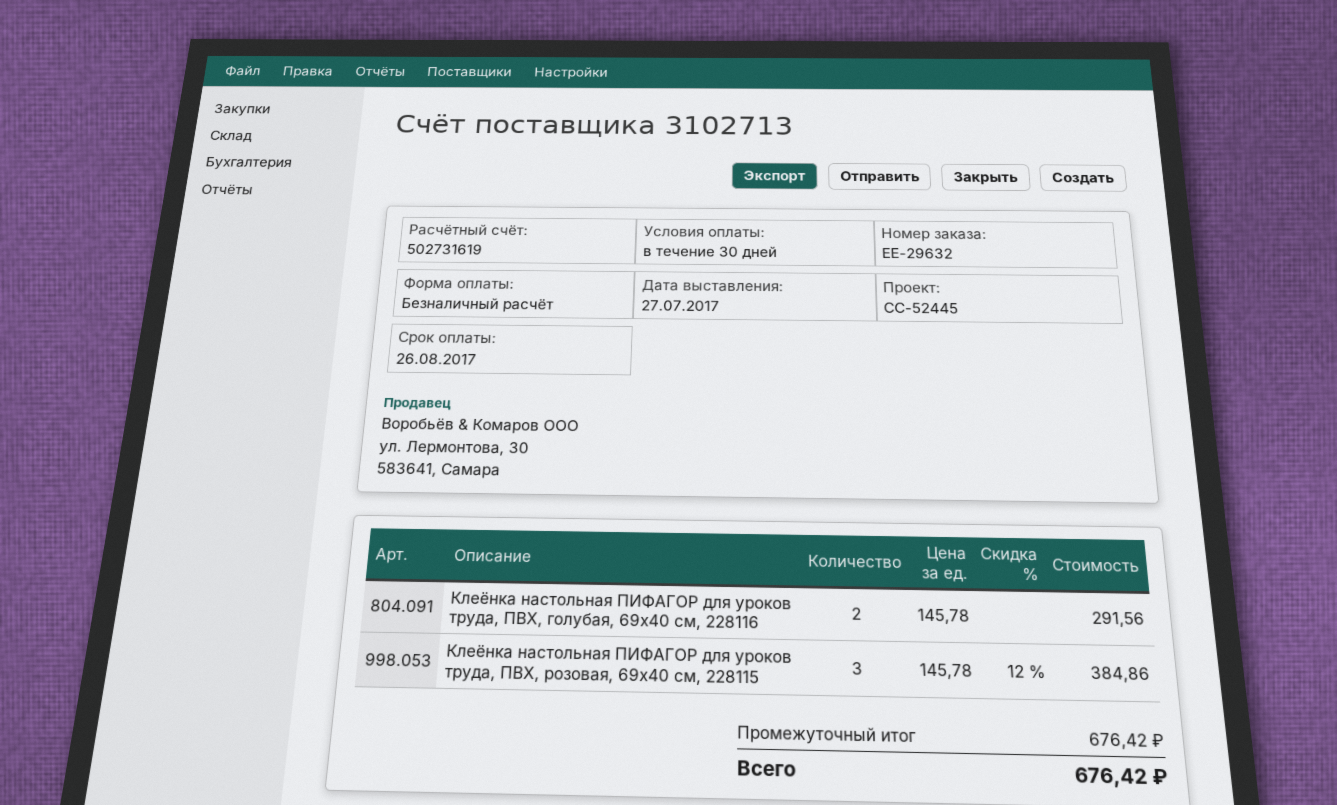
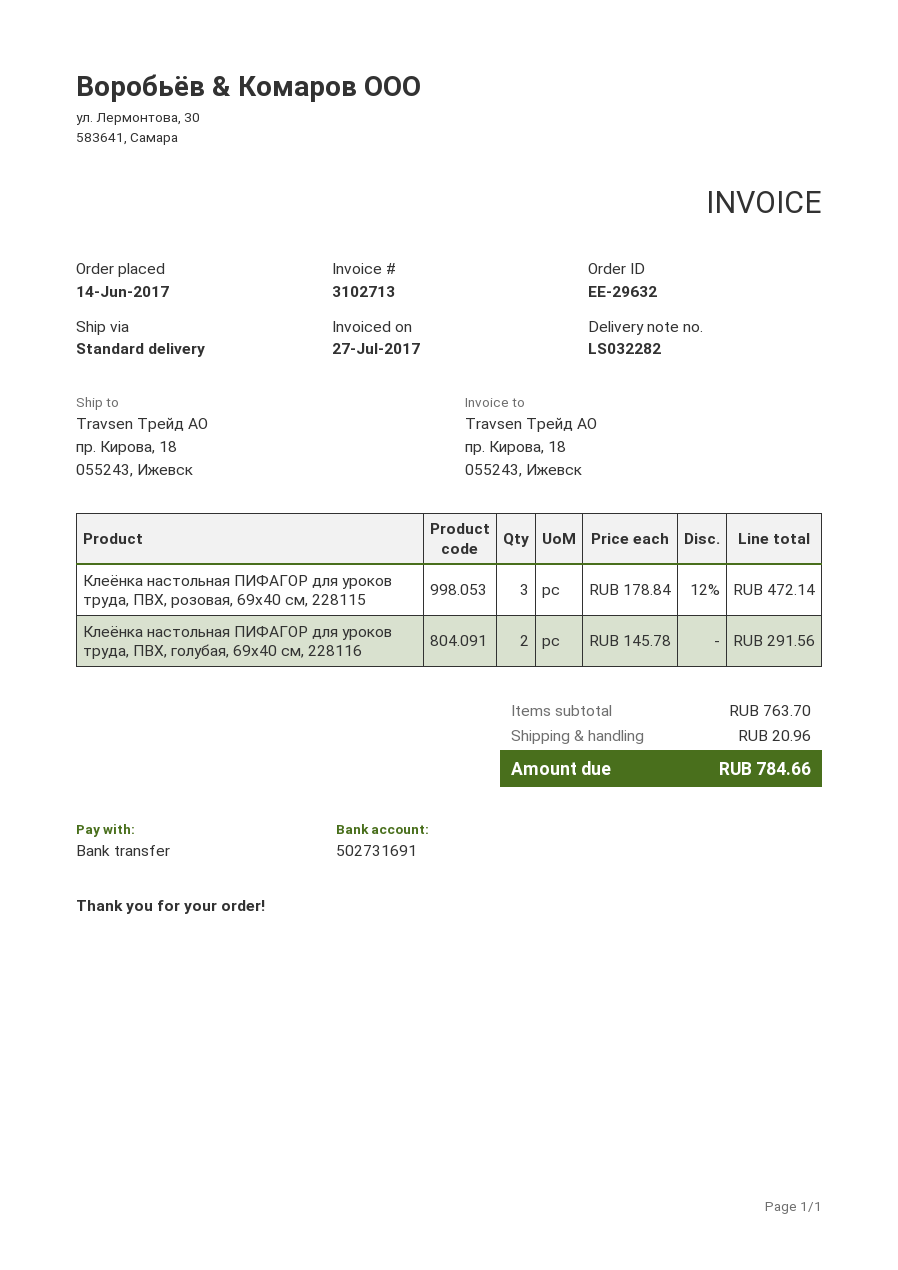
bank account: 502731619 -> 502731691
Клеёнка настольная ПИФАГОР для уроков труда, ПВХ, розовая, 69х40 см, 228115: 3 x 145.78 - 12% = 384.86 -> 3 x 178.84 - 12% = 472.14
subtotal: 676.42 -> 763.70
shipping: none -> 20.96
total: 676.42 -> 784.66

